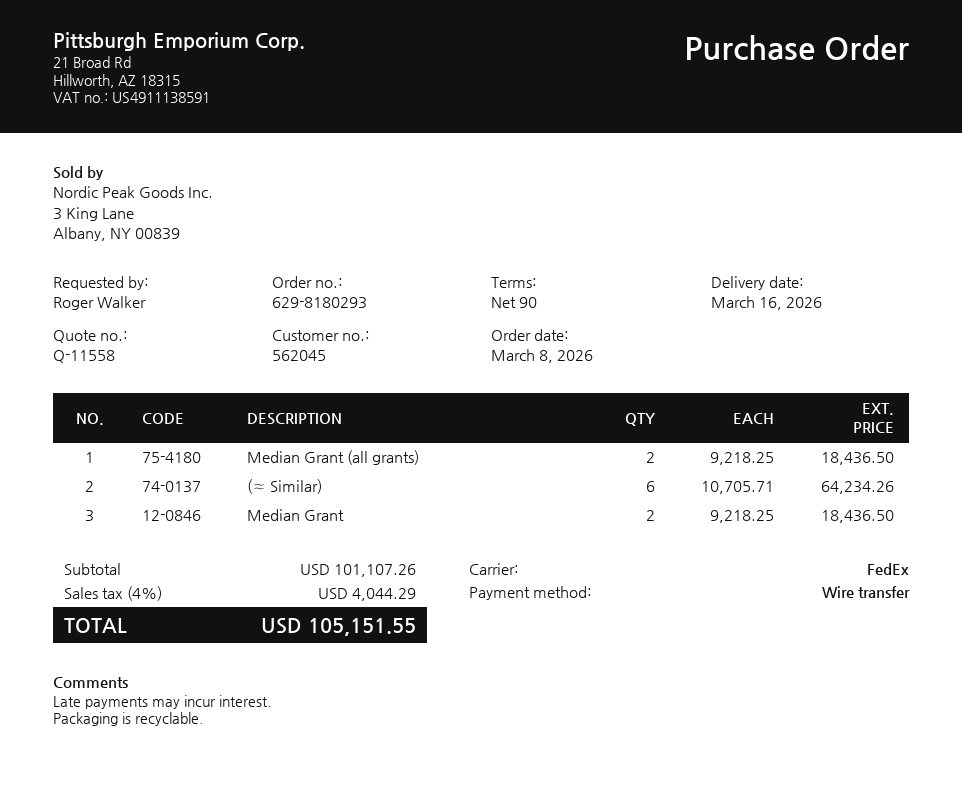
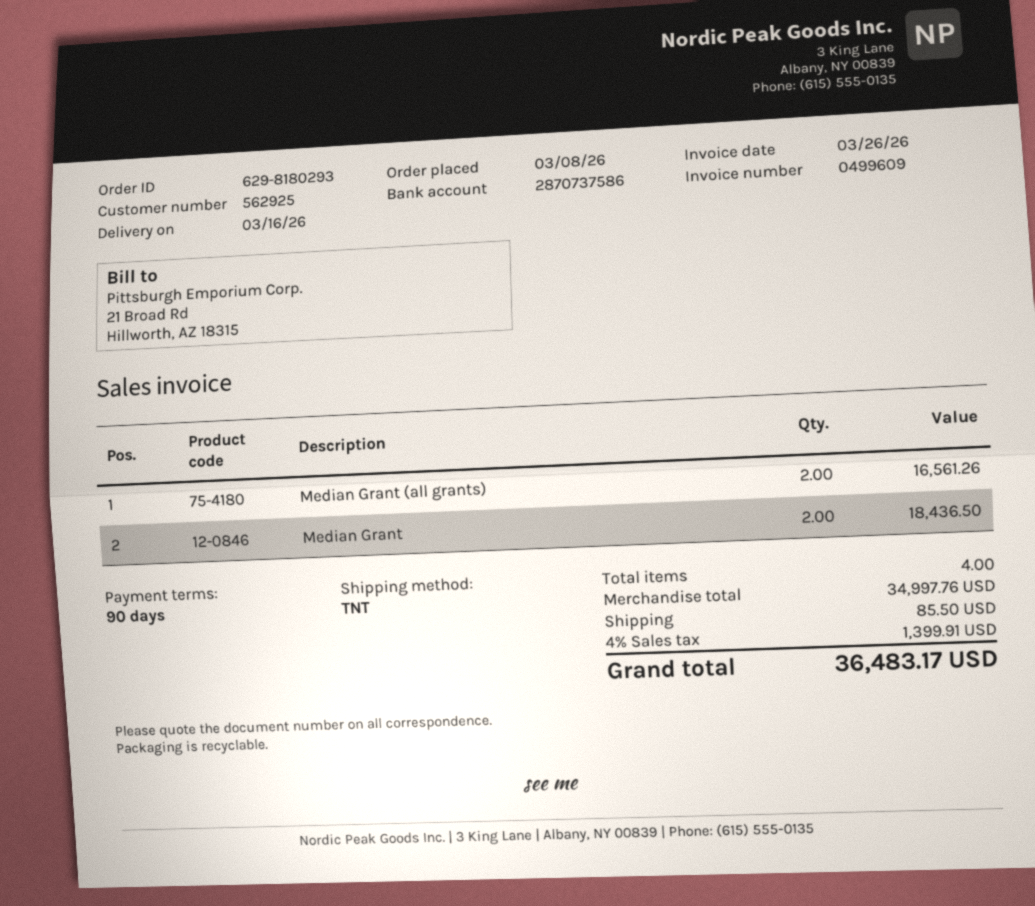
customer number: 562045 -> 562925
shipping method: FedEx -> TNT
Median Grant (all grants): 2 for 18436.50 -> 2 for 16561.26
(≈ Similar): 6 for 64234.26 -> none
subtotal: 101107.26 -> 34997.76
shipping: none -> 85.50
tax: 4% = 4044.29 -> 4% = 1399.91
total: 105151.55 -> 36483.17

